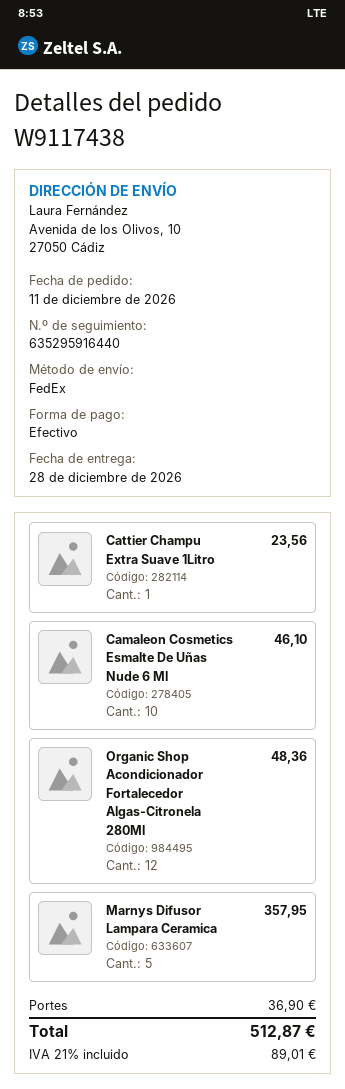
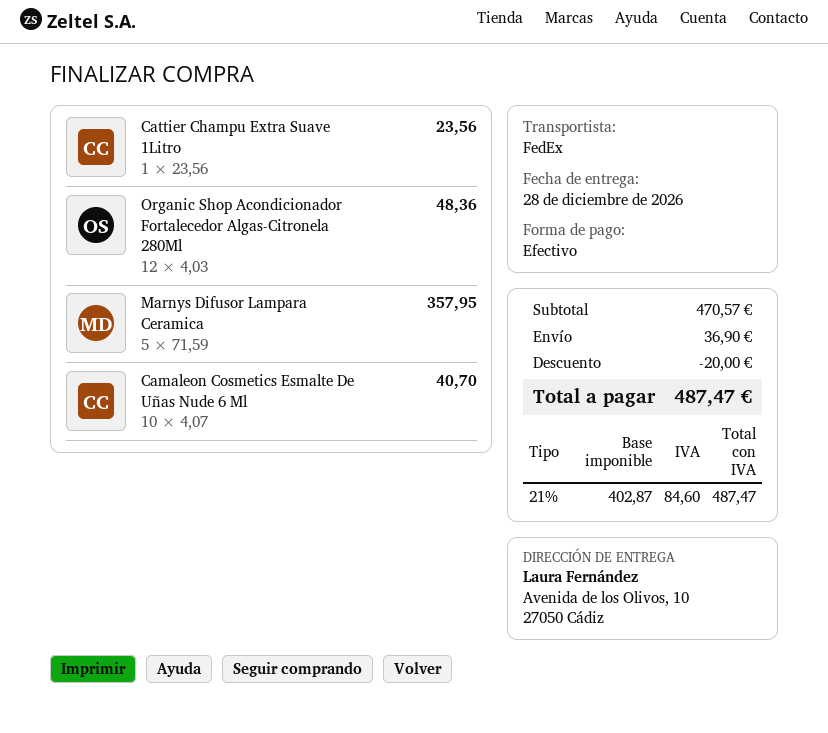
Camaleon Cosmetics Esmalte De Uñas Nude 6 Ml: 10 for 46.10 -> 10 for 40.70
discount: none -> 20.00
tax: 21% = 89.01 -> 21% = 84.60
total: 512.87 -> 487.47

